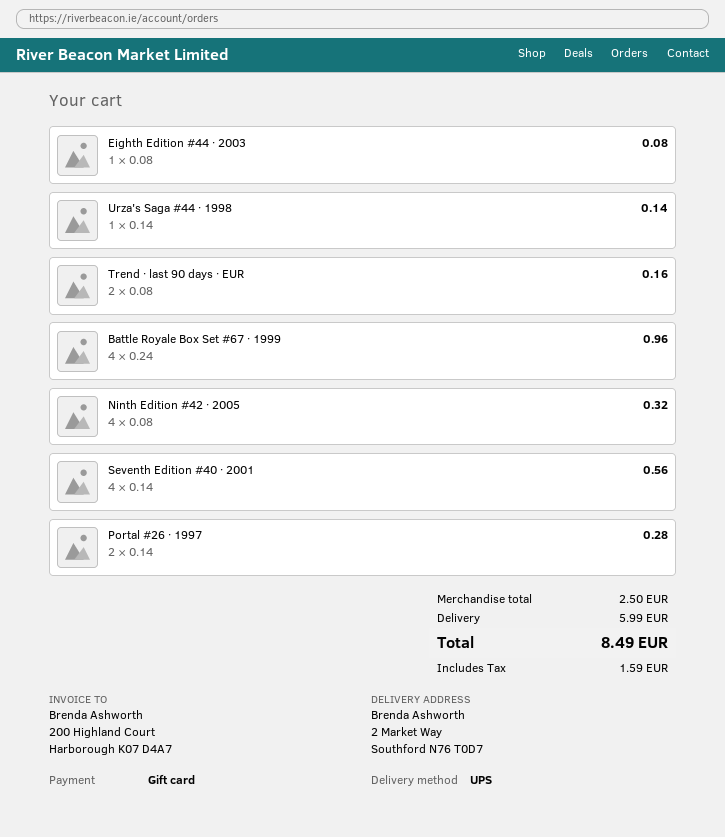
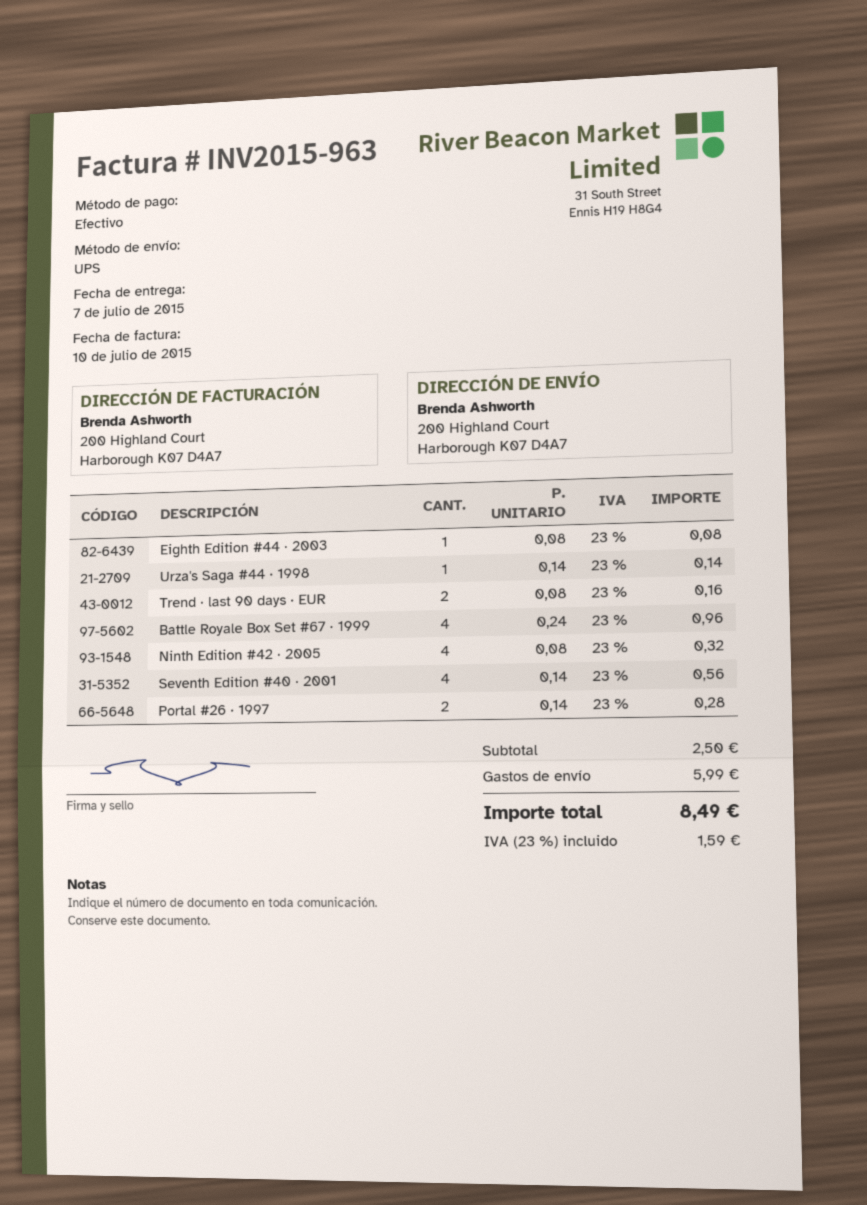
payment method: gift card -> cash
ship to: 2 Market Way, Southford N76 T0D7 -> 200 Highland Court, Harborough K07 D4A7

